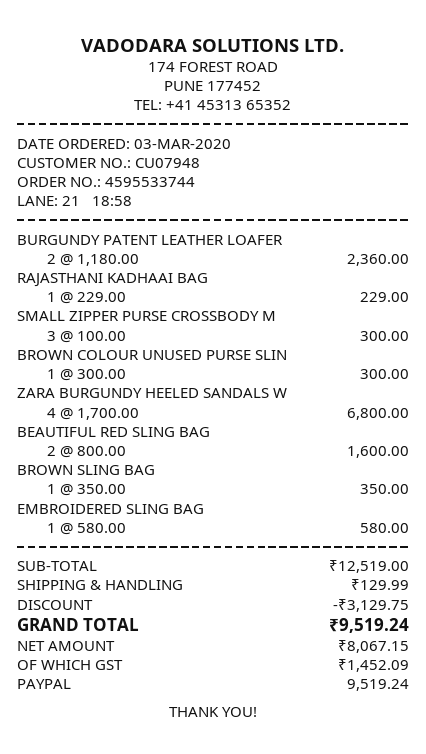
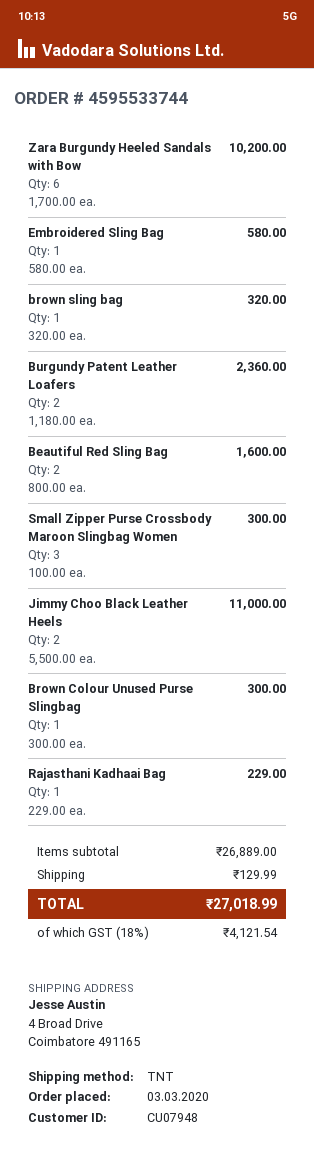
ZARA BURGUNDY HEELED SANDALS W: 4 x 1700.00 = 6800.00 -> 6 x 1700.00 = 10200.00
BROWN SLING BAG: 1 x 350.00 = 350.00 -> 1 x 320.00 = 320.00
Jimmy Choo Black Leather Heels: none -> 2 x 5500.00 = 11000.00
subtotal: 12519.00 -> 26889.00
discount: 3129.75 -> none
tax: 1452.09 -> 4121.54
total: 9519.24 -> 27018.99

